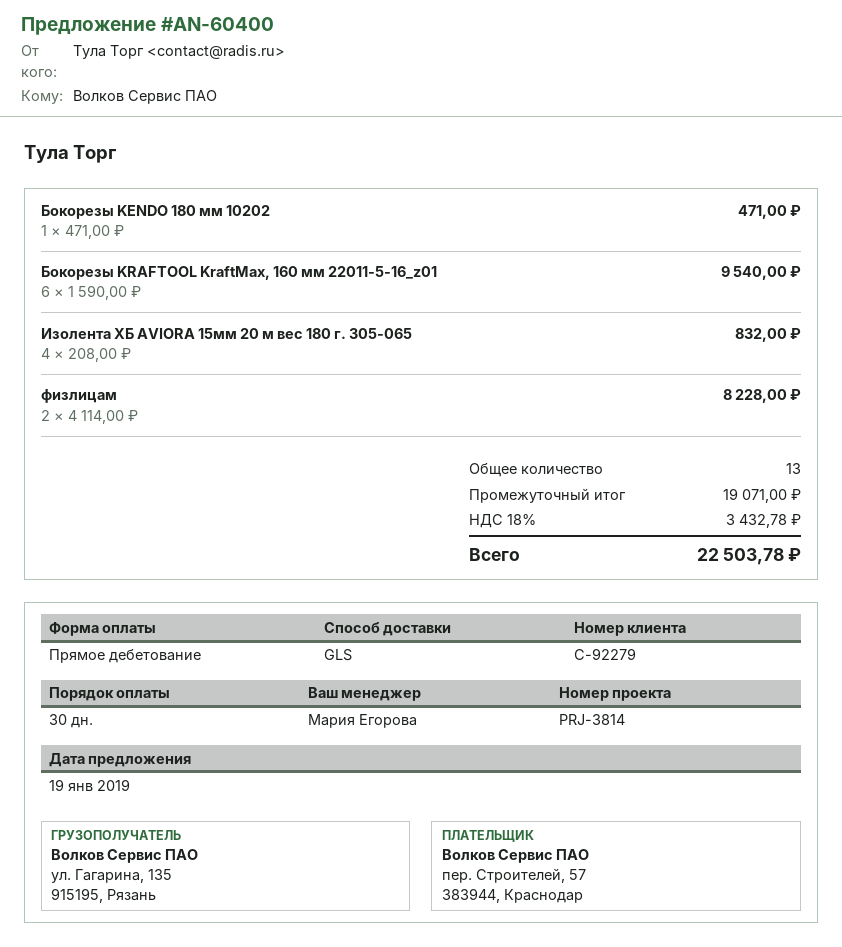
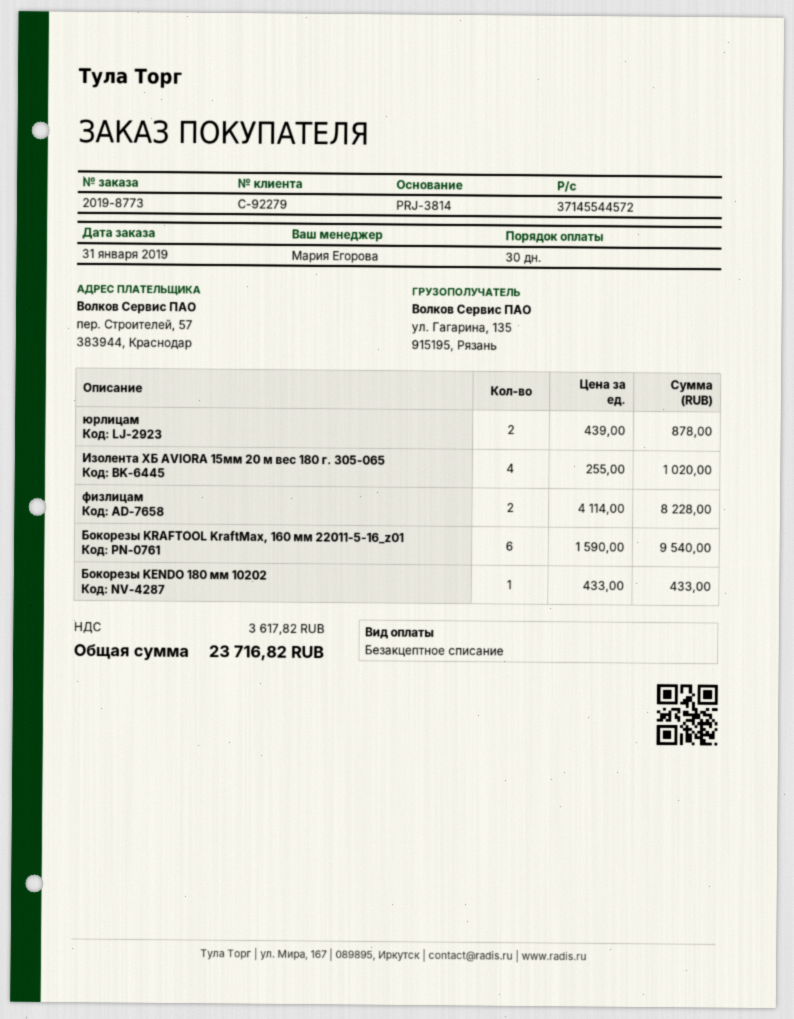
Бокорезы KENDO 180 мм 10202: 1 x 471.00 = 471.00 -> 1 x 433.00 = 433.00
Изолента ХБ AVIORA 15мм 20 м вес 180 г. 305-065: 4 x 208.00 = 832.00 -> 4 x 255.00 = 1020.00
юрлицам: none -> 2 x 439.00 = 878.00
tax: 3432.78 -> 3617.82
total: 22503.78 -> 23716.82

